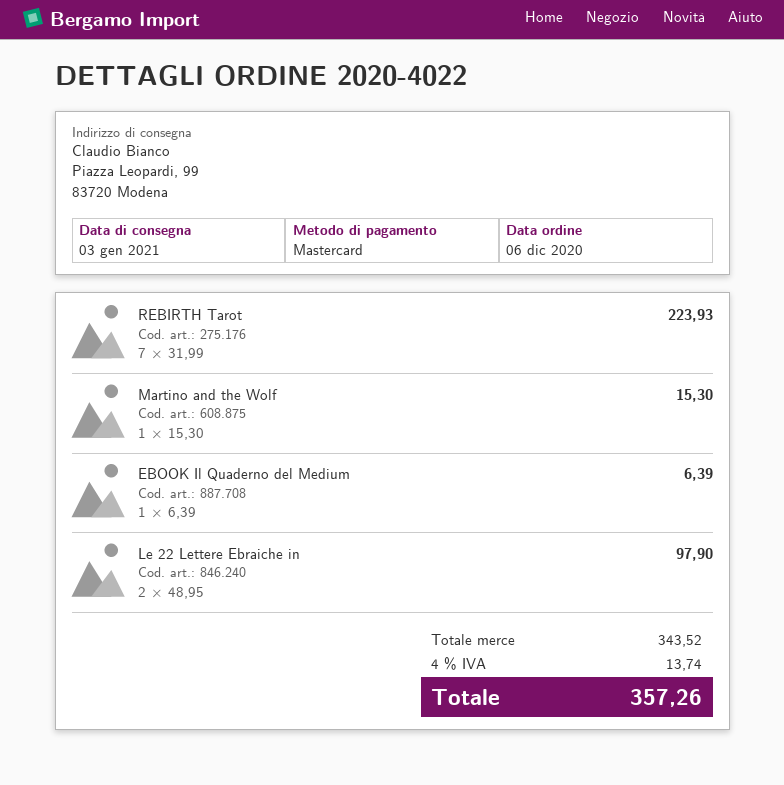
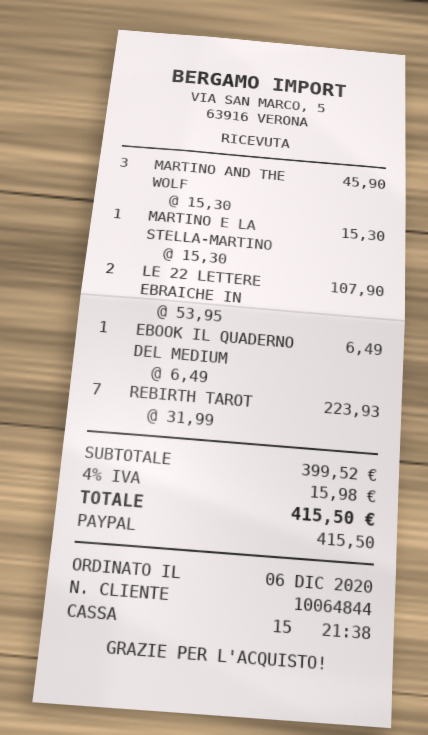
payment method: Mastercard -> PayPal
Martino and the Wolf: 1 x 15.30 = 15.30 -> 3 x 15.30 = 45.90
EBOOK Il Quaderno del Medium: 1 x 6.39 = 6.39 -> 1 x 6.49 = 6.49
Le 22 Lettere Ebraiche in: 2 x 48.95 = 97.90 -> 2 x 53.95 = 107.90
MARTINO E LA STELLA-MARTINO: none -> 1 x 15.30 = 15.30
subtotal: 343.52 -> 399.52
tax: 4% = 13.74 -> 4% = 15.98
total: 357.26 -> 415.50

